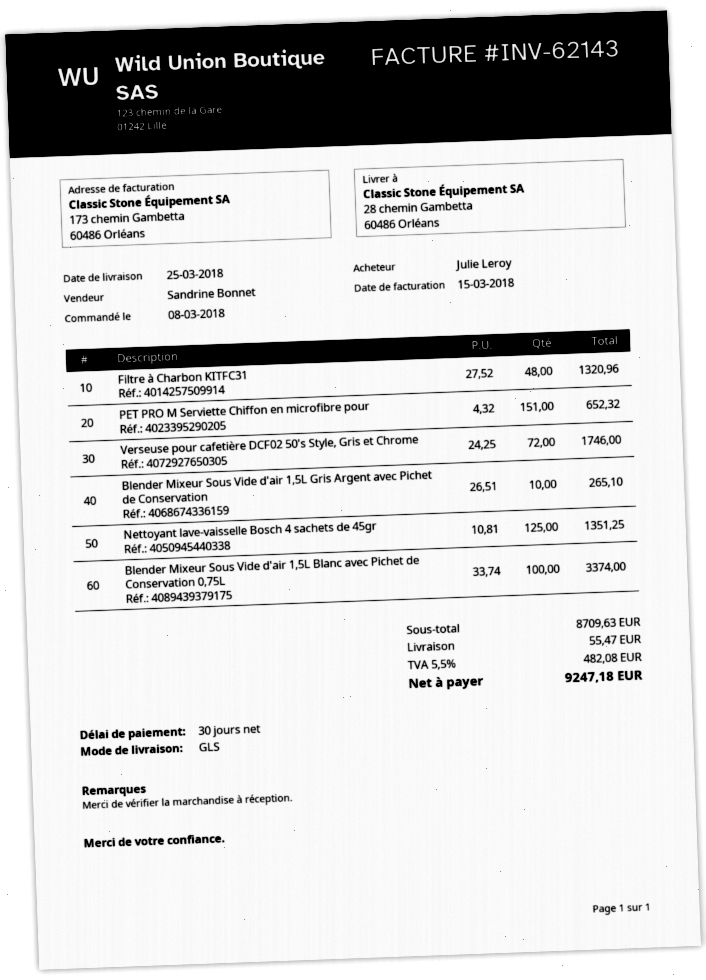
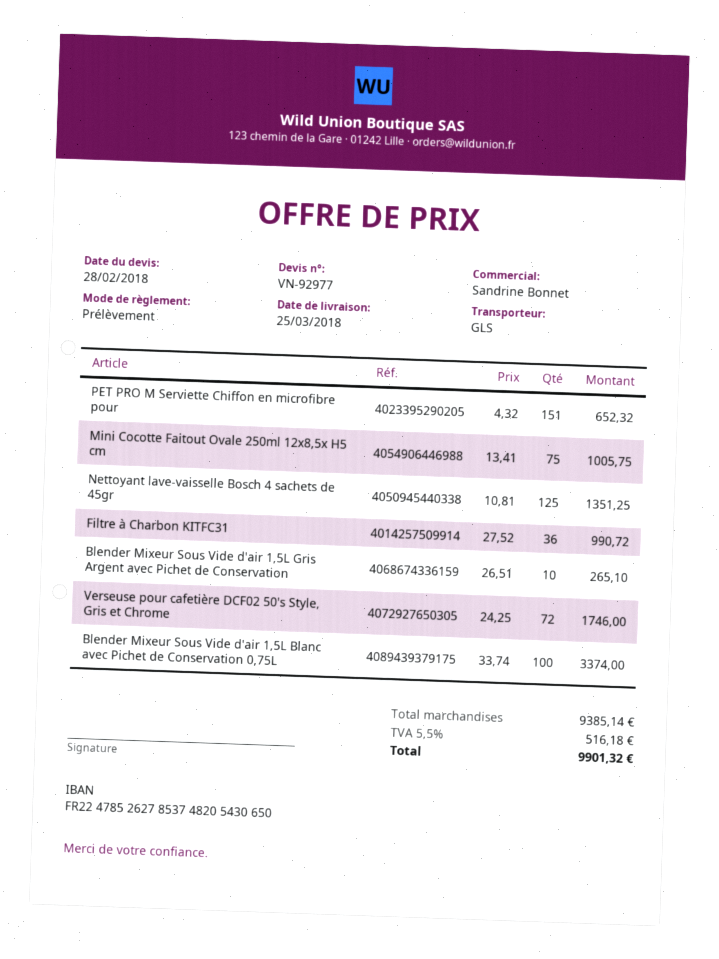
Filtre à Charbon KITFC31: 48 x 27.52 = 1320.96 -> 36 x 27.52 = 990.72
Mini Cocotte Faitout Ovale 250ml 12x8,5x H5 cm: none -> 75 x 13.41 = 1005.75
subtotal: 8709.63 -> 9385.14
shipping: 55.47 -> none
tax: 5.5% = 482.08 -> 5.5% = 516.18
total: 9247.18 -> 9901.32

